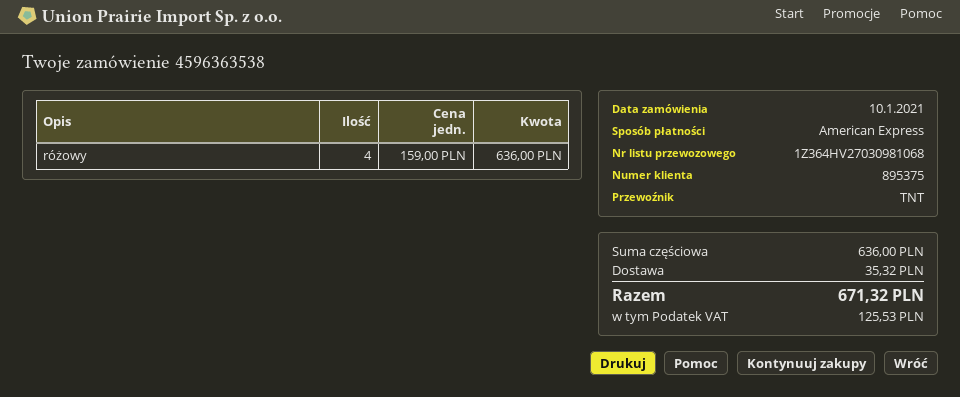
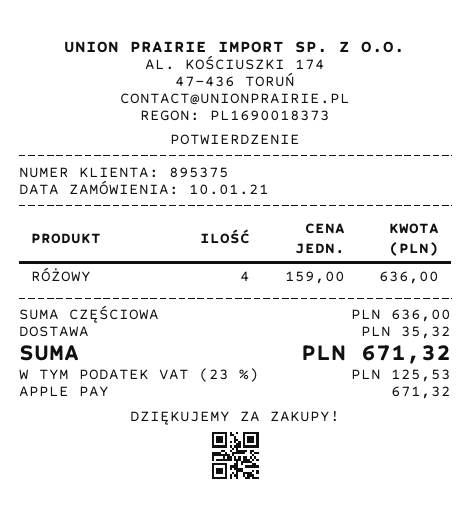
payment method: American Express -> Apple Pay

